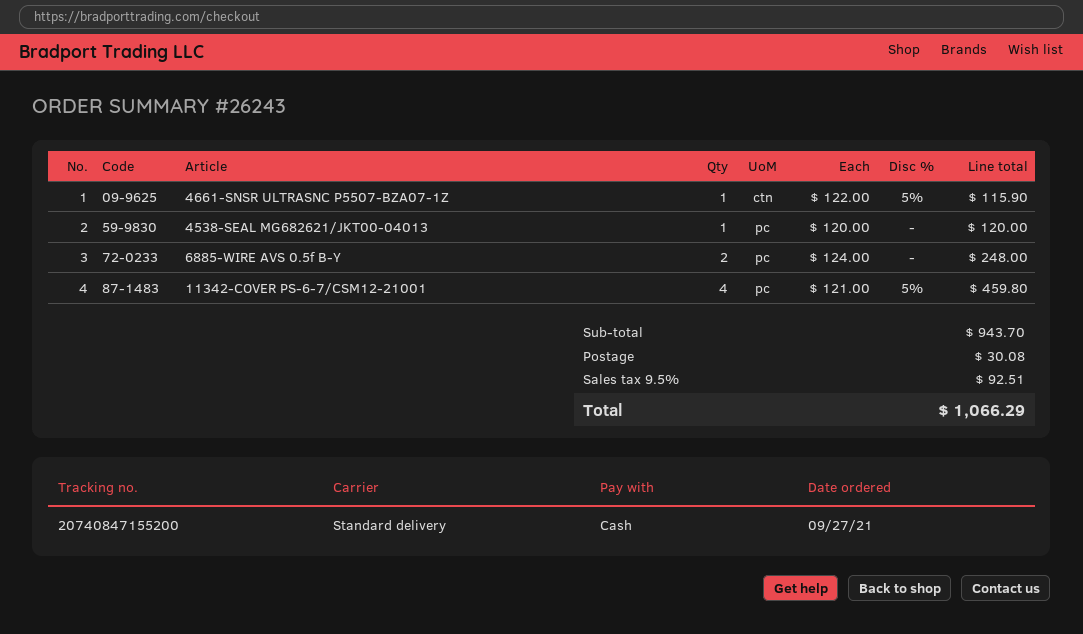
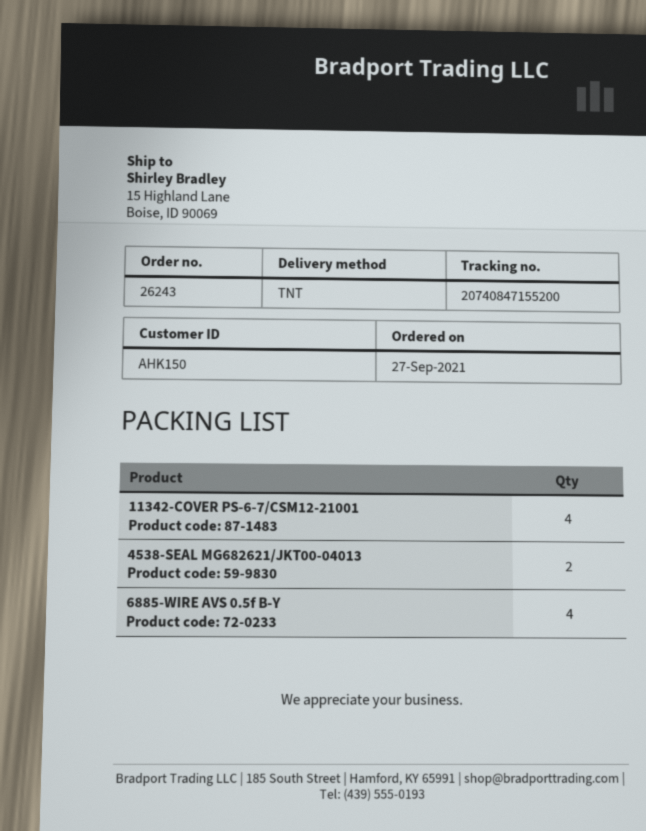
shipping method: standard -> TNT
4661-SNSR ULTRASNC P5507-BZA07-1Z: 1 -> none
4538-SEAL MG682621/JKT00-04013: 1 -> 2
6885-WIRE AVS 0.5f B-Y: 2 -> 4

